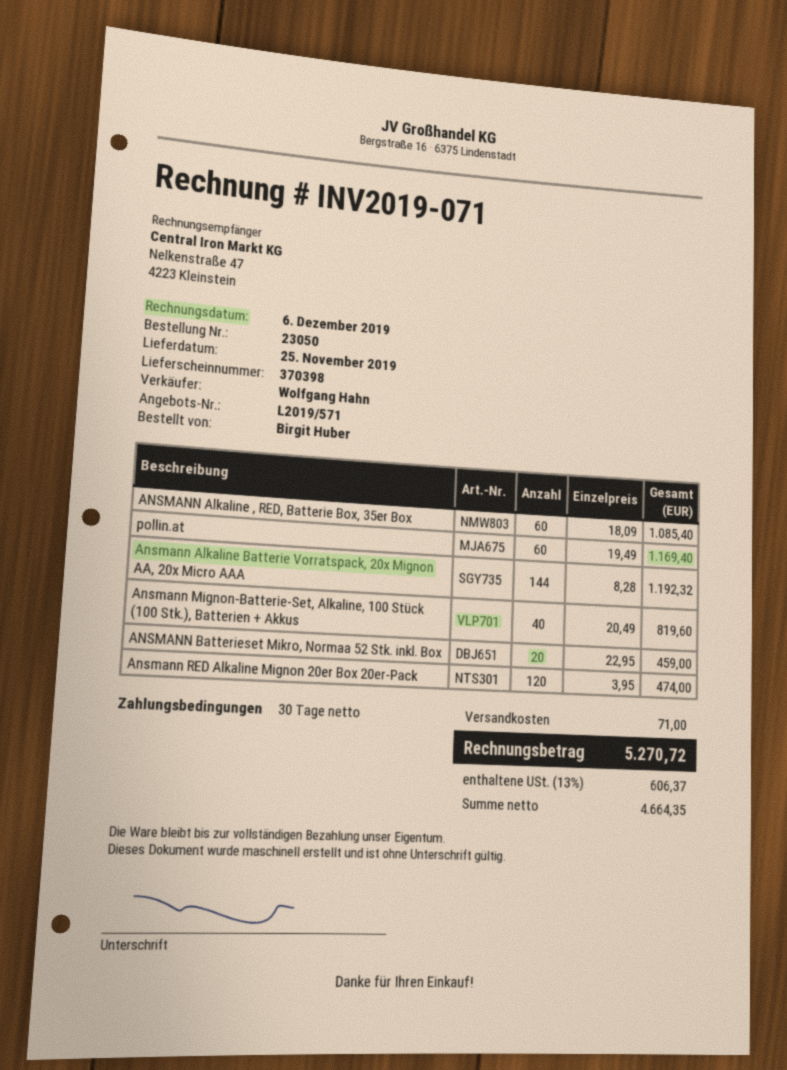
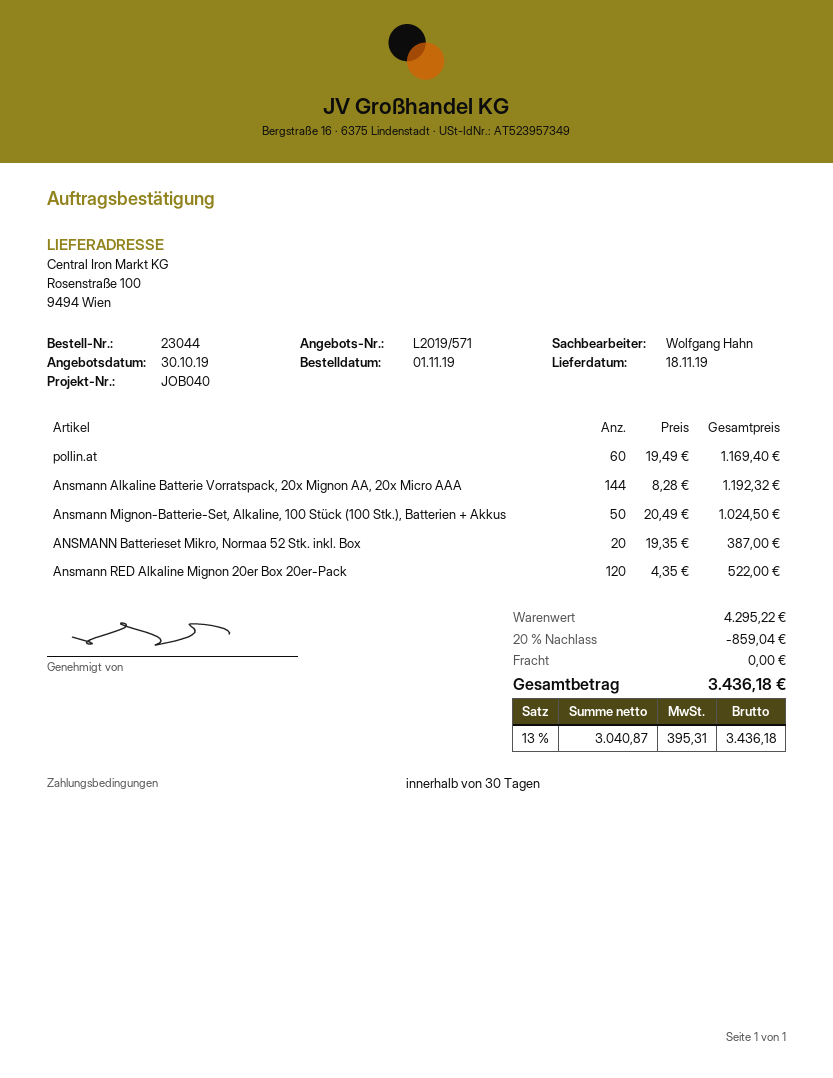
order number: 23050 -> 23044
delivery date: 2019-11-25 -> 2019-11-18
ANSMANN Alkaline , RED, Batterie Box, 35er Box: 60 x 18.09 = 1085.40 -> none
Ansmann Mignon-Batterie-Set, Alkaline, 100 Stück (100 Stk.), Batterien + Akkus: 40 x 20.49 = 819.60 -> 50 x 20.49 = 1024.50
ANSMANN Batterieset Mikro, Normaa 52 Stk. inkl. Box: 20 x 22.95 = 459.00 -> 20 x 19.35 = 387.00
Ansmann RED Alkaline Mignon 20er Box 20er-Pack: 120 x 3.95 = 474.00 -> 120 x 4.35 = 522.00
discount: none -> 20% = 859.04
shipping: 71.00 -> 0.00
net: 4664.35 -> 3040.87
tax: 13% = 606.37 -> 13% = 395.31
total: 5270.72 -> 3436.18

